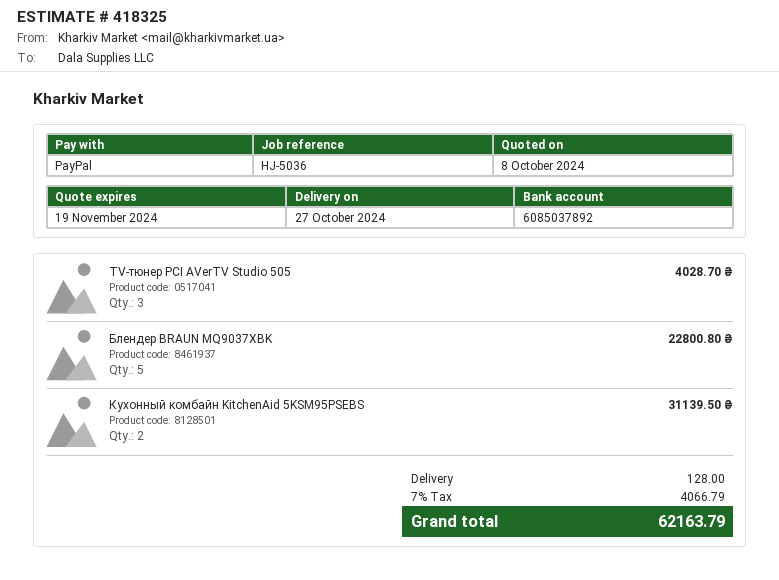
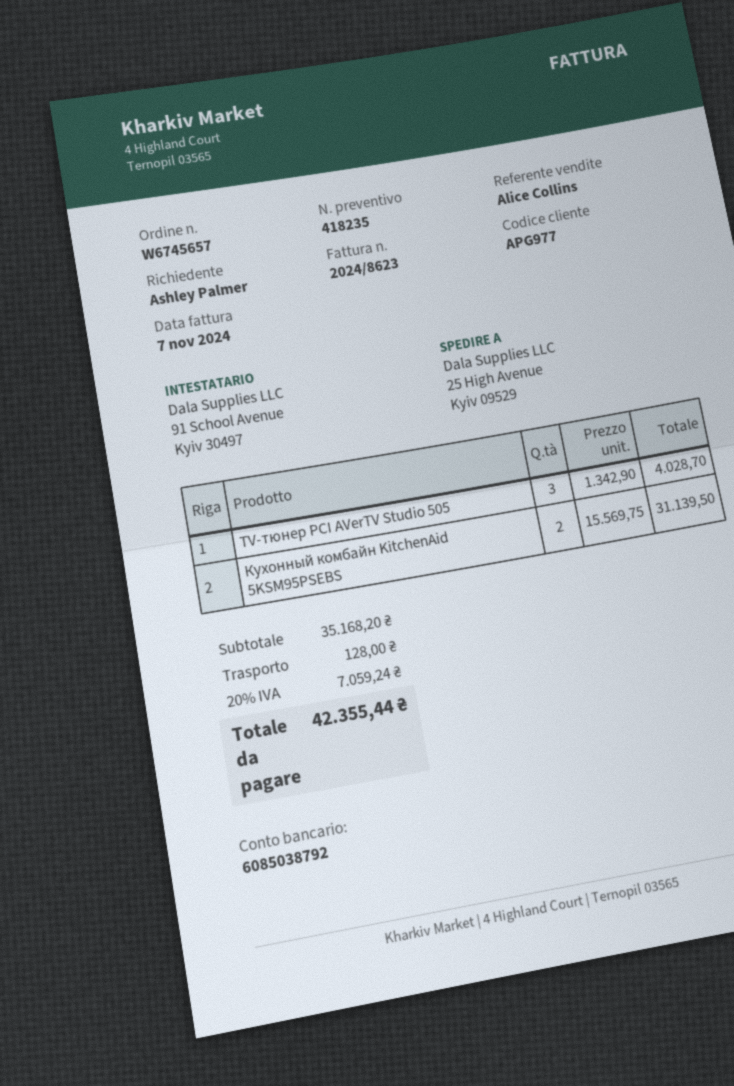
quote number: 418325 -> 418235
bank account: 6085037892 -> 6085038792
Блендер BRAUN MQ9037XBK: 5 for 22800.80 -> none
tax: 7% = 4066.79 -> 20% = 7059.24
total: 62163.79 -> 42355.44

